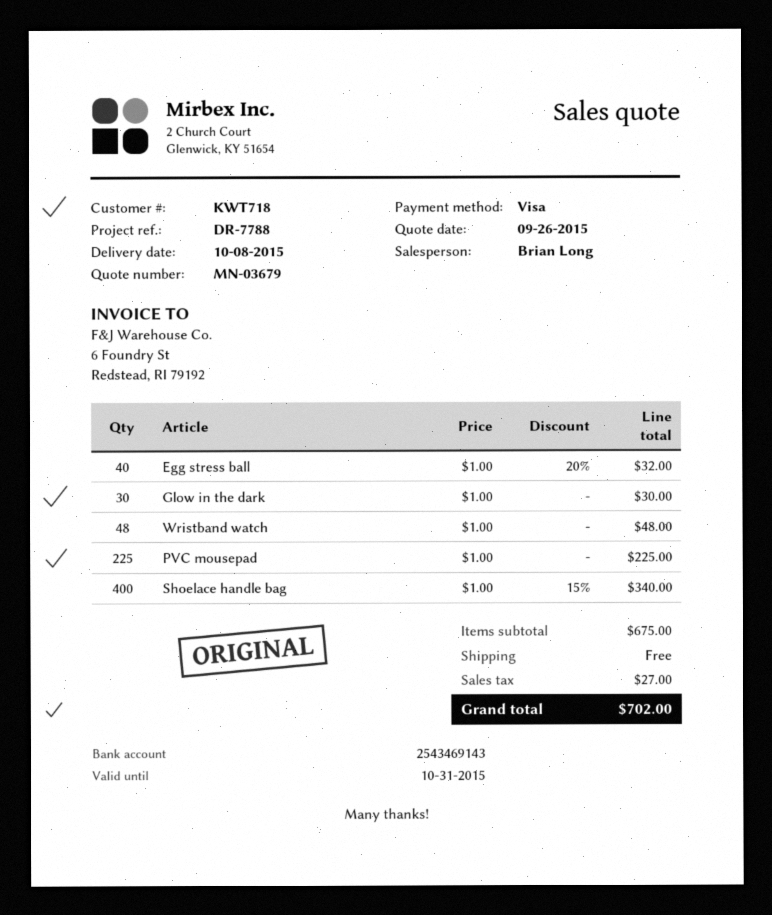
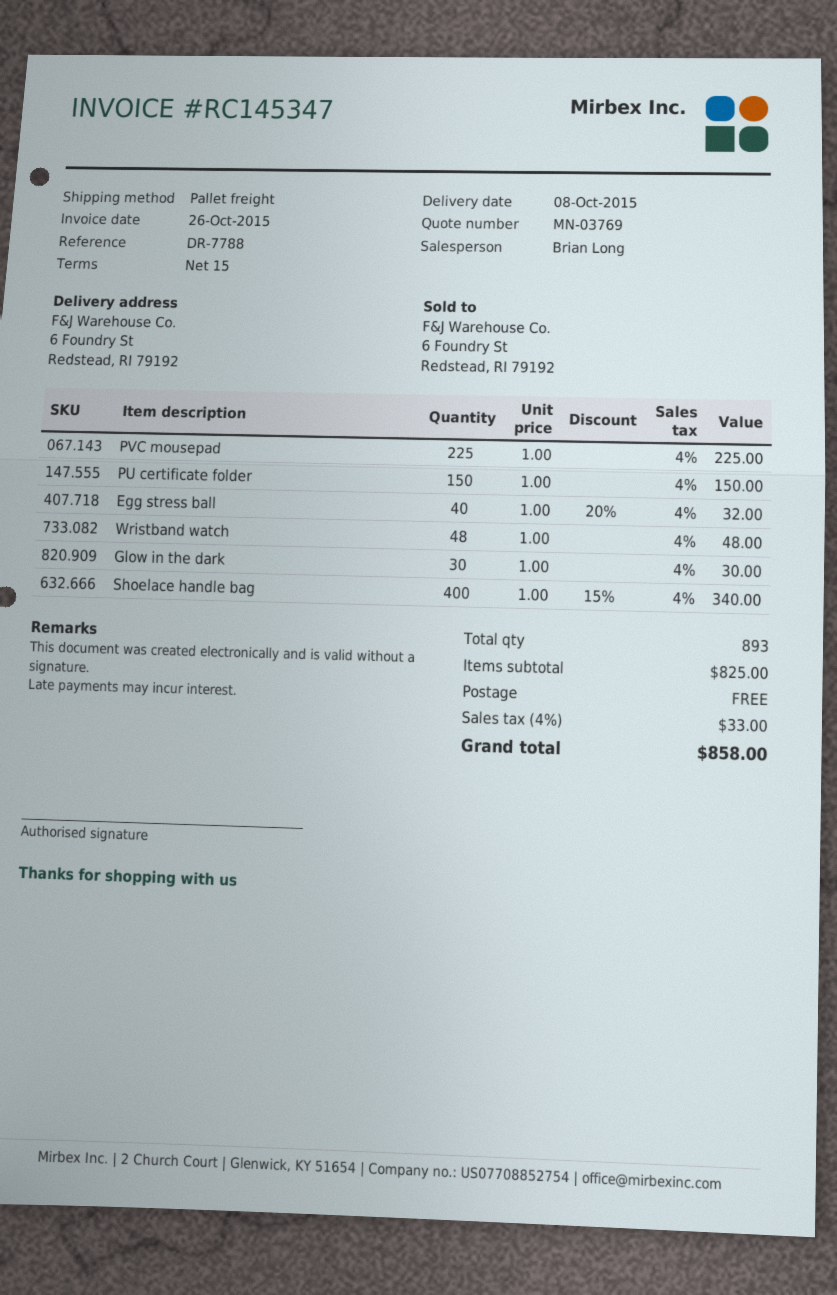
quote number: MN-03679 -> MN-03769
PU certificate folder: none -> 150 x 1.00 = 150.00
subtotal: 675.00 -> 825.00
tax: 27.00 -> 33.00
total: 702.00 -> 858.00

